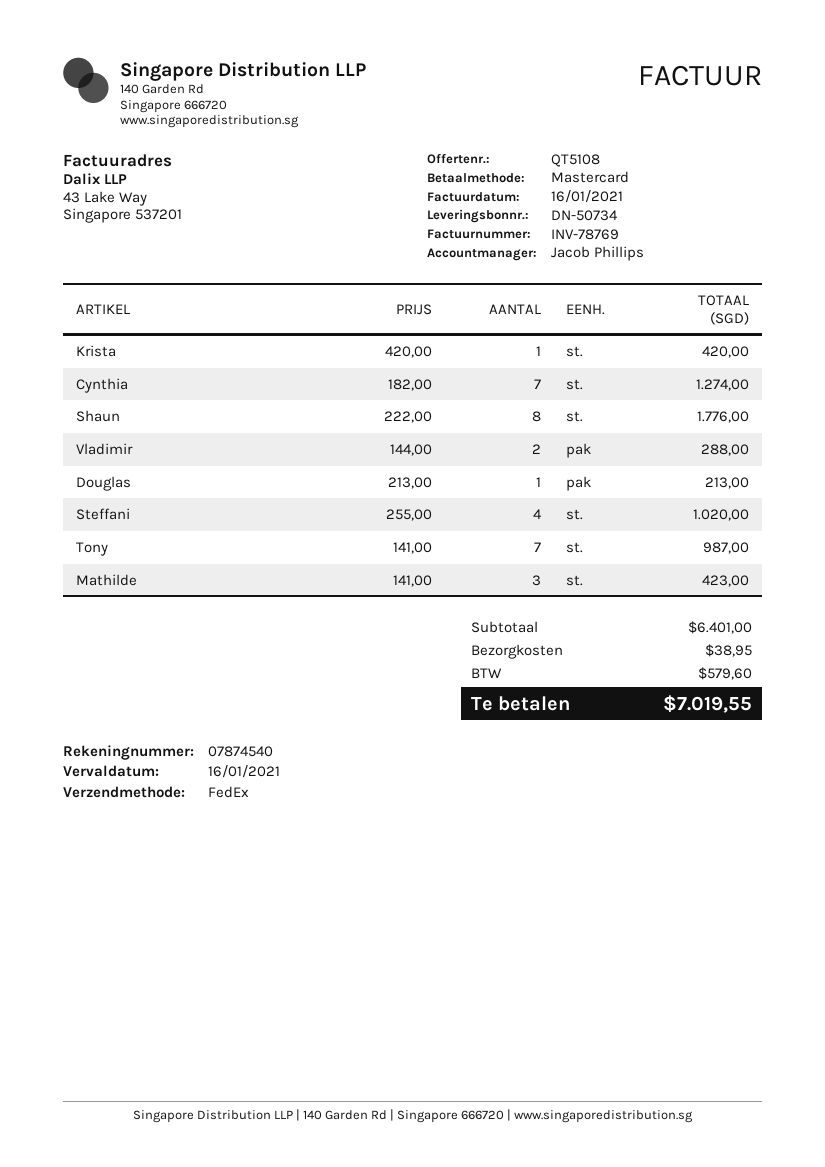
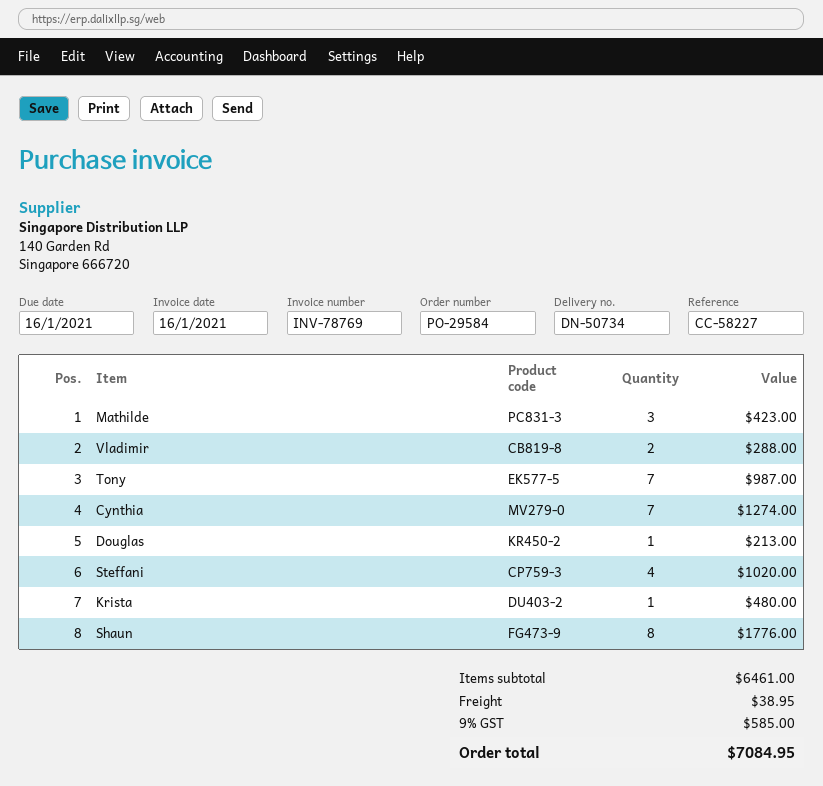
Krista: 1 for 420.00 -> 1 for 480.00
subtotal: 6401.00 -> 6461.00
tax: 579.60 -> 585.00
total: 7019.55 -> 7084.95

